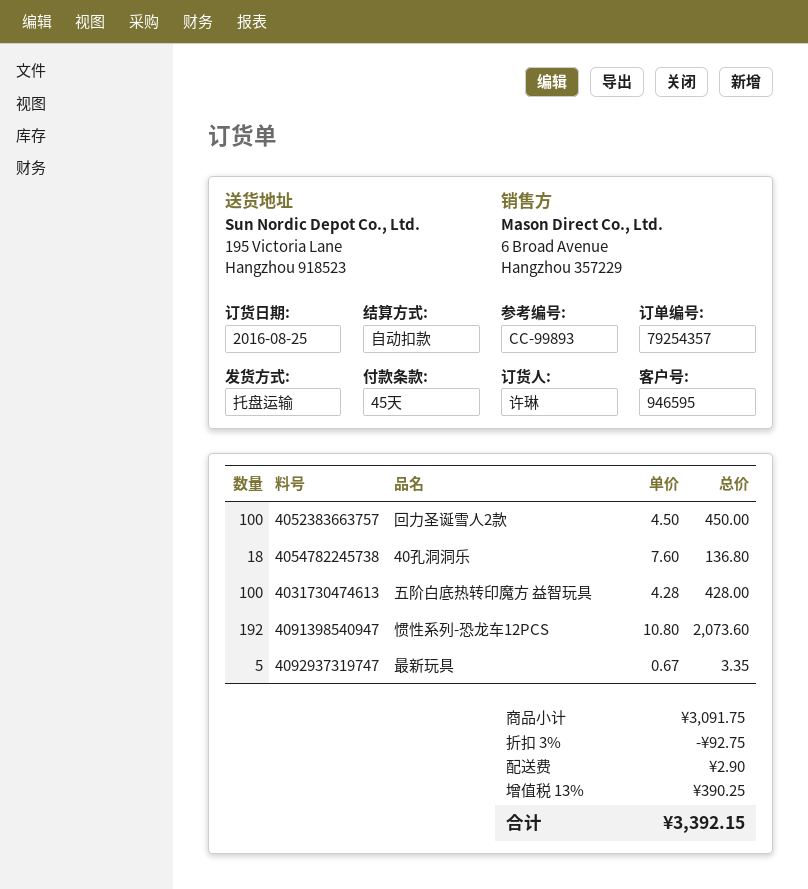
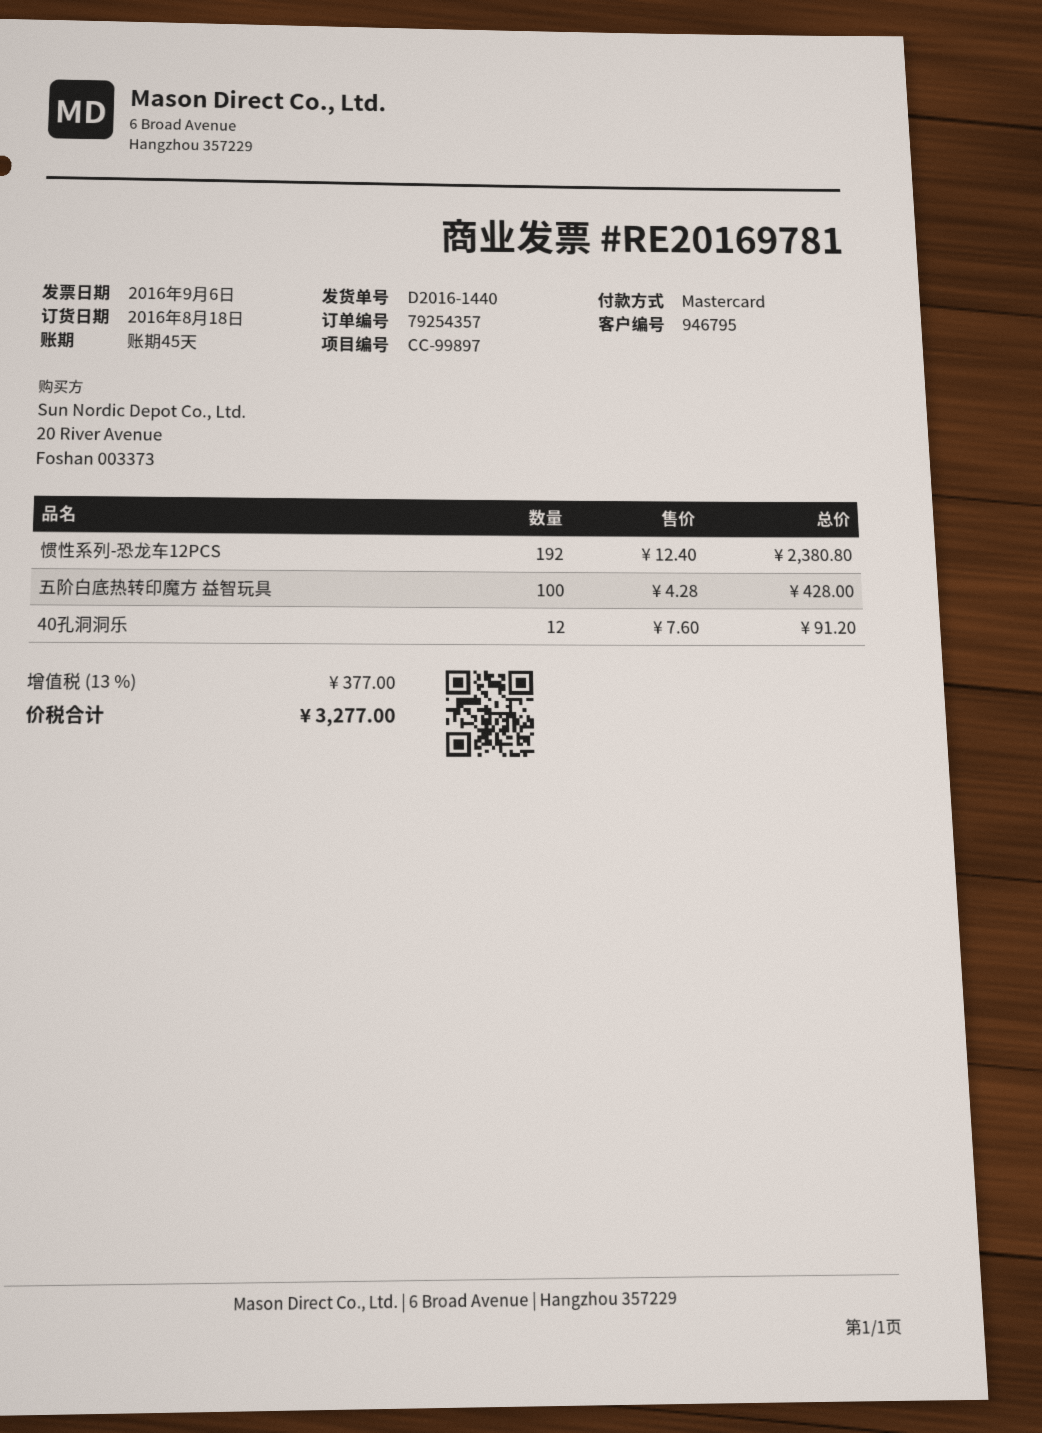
order date: 2016-08-25 -> 2016-08-18
customer number: 946595 -> 946795
reference: CC-99893 -> CC-99897
payment method: direct debit -> Mastercard
回力圣诞雪人2款: 100 x 4.50 = 450.00 -> none
40孔洞洞乐: 18 x 7.60 = 136.80 -> 12 x 7.60 = 91.20
惯性系列-恐龙车12PCS: 192 x 10.80 = 2073.60 -> 192 x 12.40 = 2380.80
最新玩具: 5 x 0.67 = 3.35 -> none
discount: 3% = 92.75 -> none
shipping: 2.90 -> none
tax: 13% = 390.25 -> 13% = 377.00
total: 3392.15 -> 3277.00

